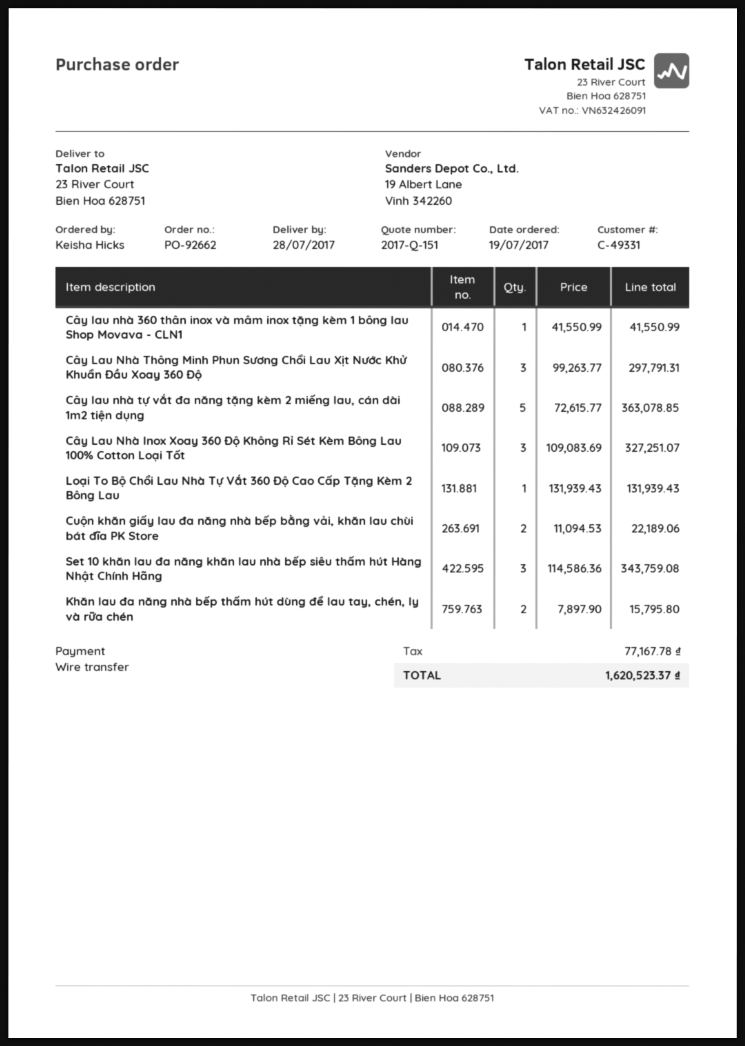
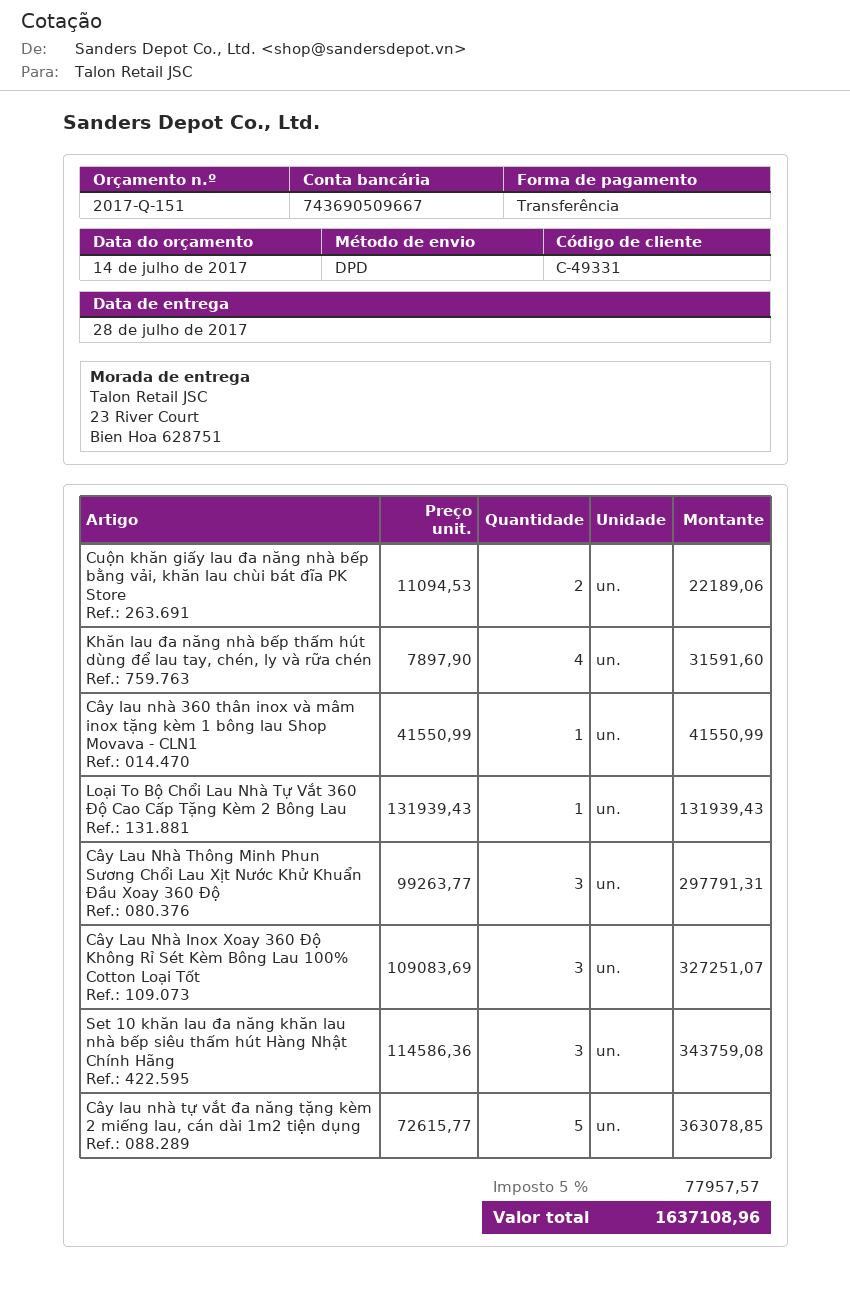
Khăn lau đa năng nhà bếp thấm hút dùng để lau tay, chén, ly và rữa chén: 2 x 7897.90 = 15795.80 -> 4 x 7897.90 = 31591.60
tax: 77167.78 -> 77957.57
total: 1620523.37 -> 1637108.96

